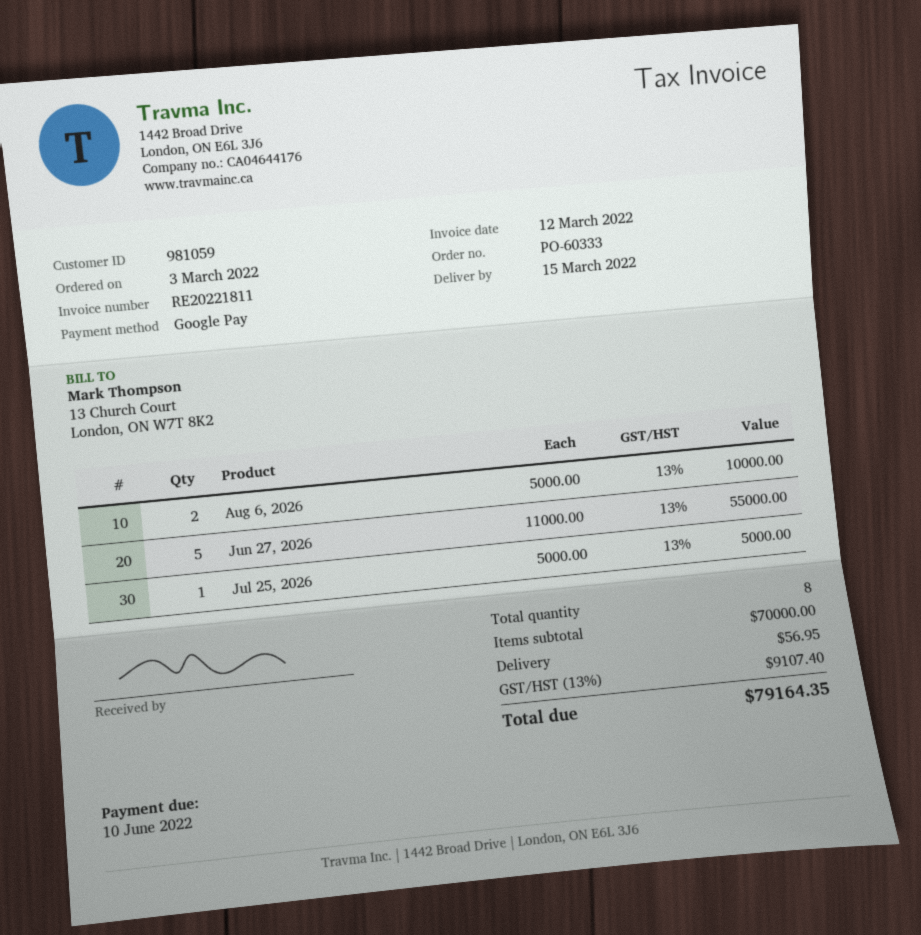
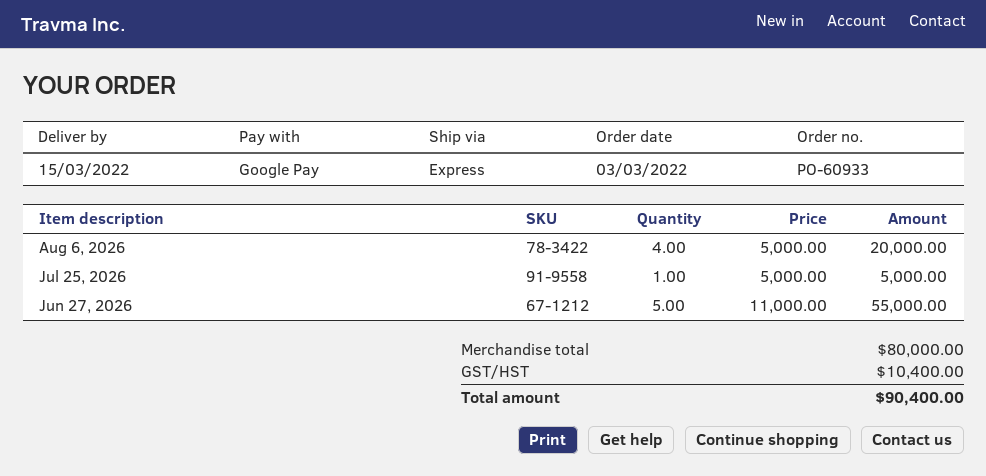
order number: PO-60333 -> PO-60933
Aug 6, 2026: 2 x 5000.00 = 10000.00 -> 4 x 5000.00 = 20000.00
subtotal: 70000.00 -> 80000.00
shipping: 56.95 -> none
tax: 9107.40 -> 10400.00
total: 79164.35 -> 90400.00

